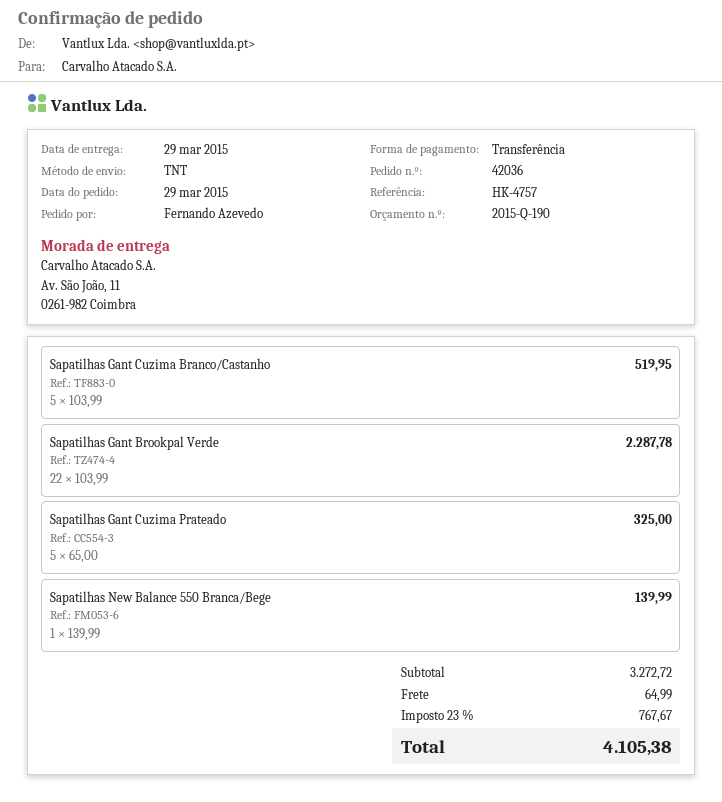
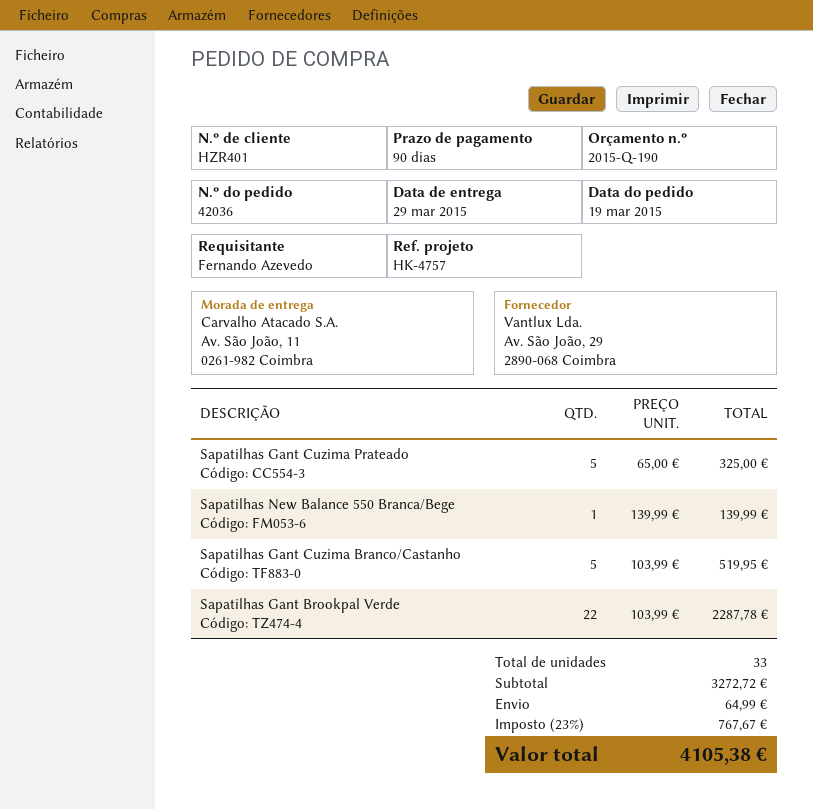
order date: 2015-03-29 -> 2015-03-19

